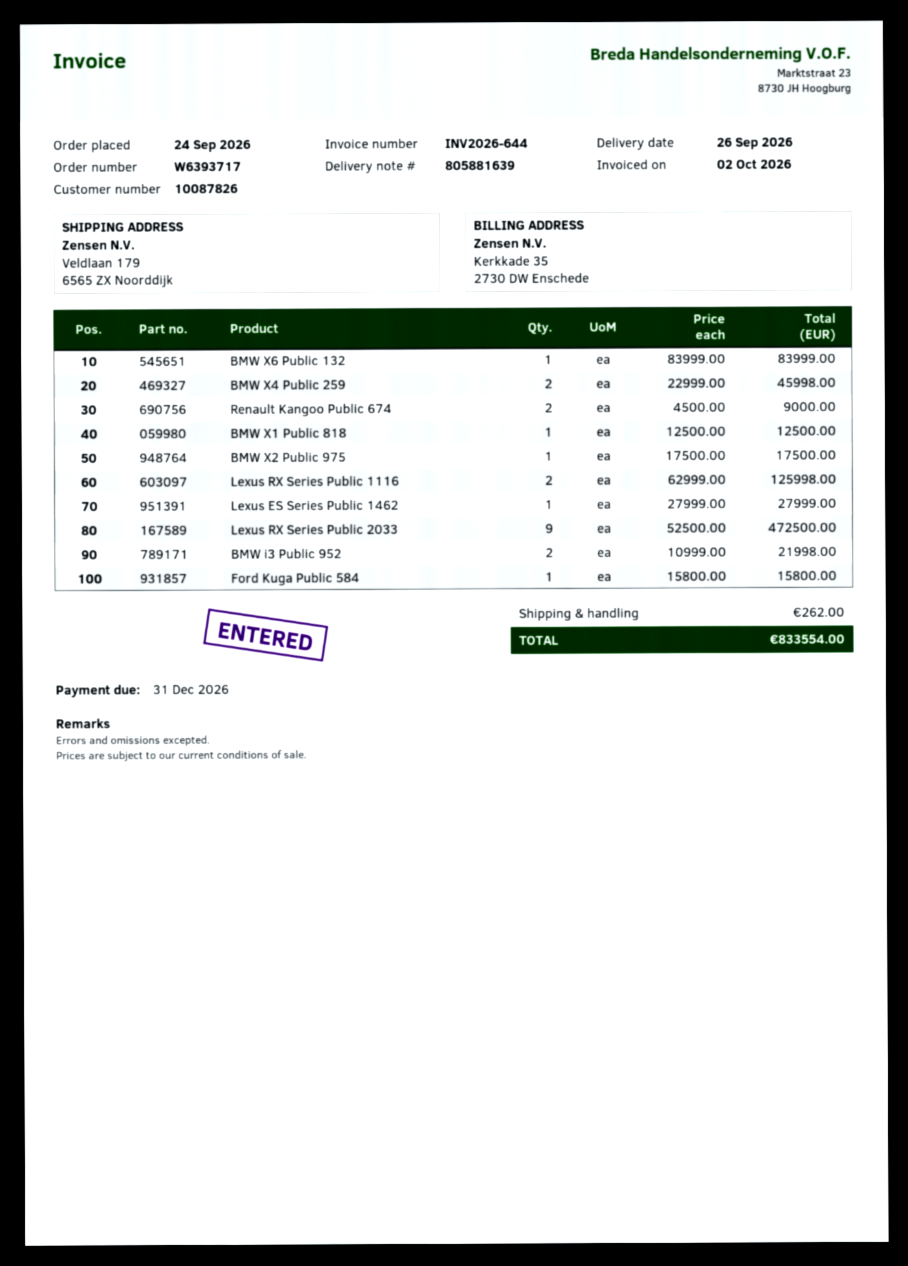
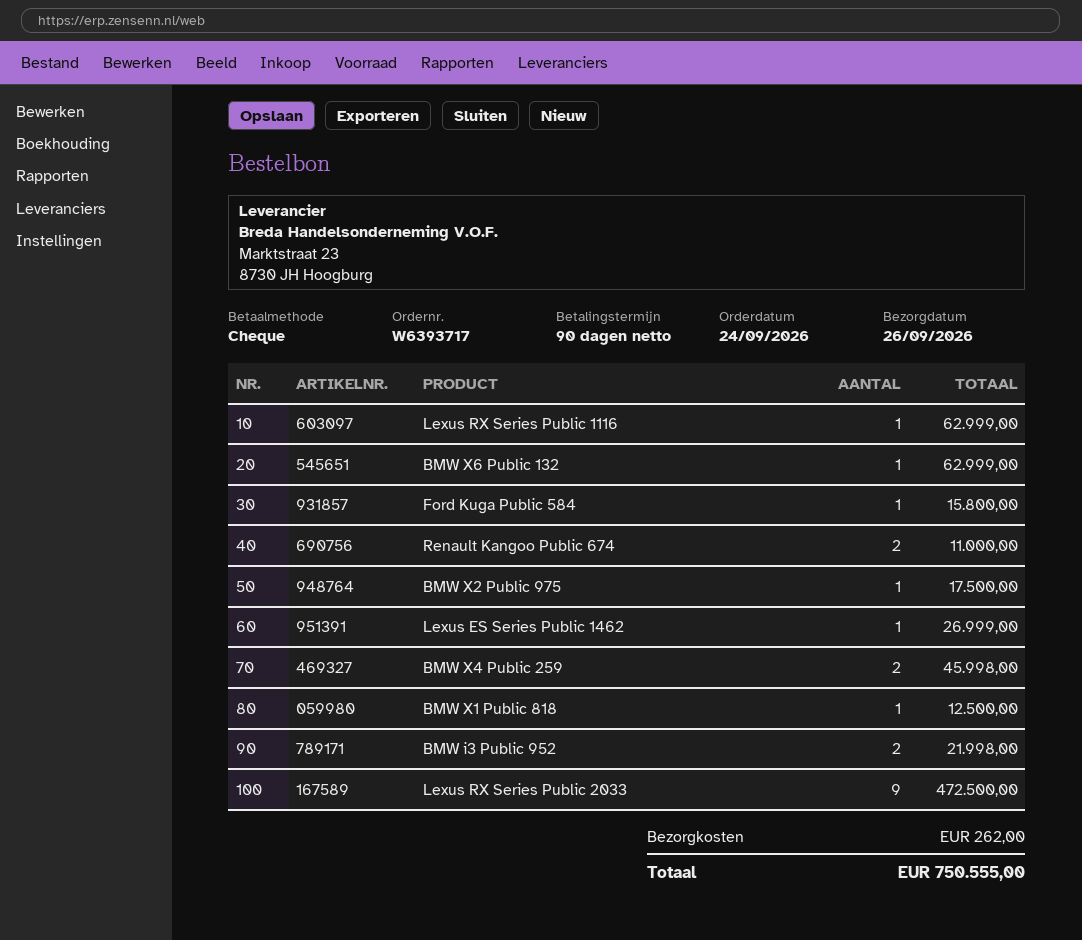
BMW X6 Public 132: 1 for 83999.00 -> 1 for 62999.00
Renault Kangoo Public 674: 2 for 9000.00 -> 2 for 11000.00
Lexus RX Series Public 1116: 2 for 125998.00 -> 1 for 62999.00
Lexus ES Series Public 1462: 1 for 27999.00 -> 1 for 26999.00
total: 833554.00 -> 750555.00

